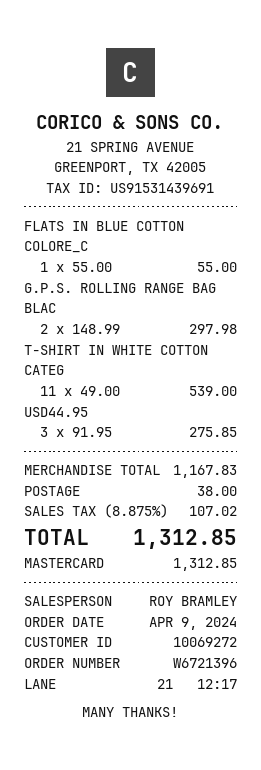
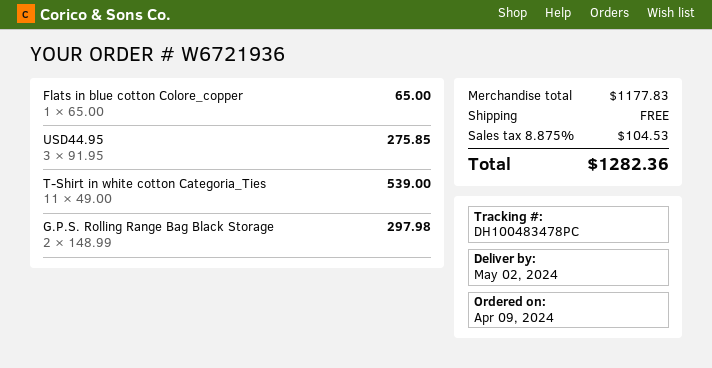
order number: W6721396 -> W6721936
FLATS IN BLUE COTTON COLORE_C: 1 x 55.00 = 55.00 -> 1 x 65.00 = 65.00
subtotal: 1167.83 -> 1177.83
shipping: 38.00 -> 0.00
tax: 8.875% = 107.02 -> 8.875% = 104.53
total: 1312.85 -> 1282.36

